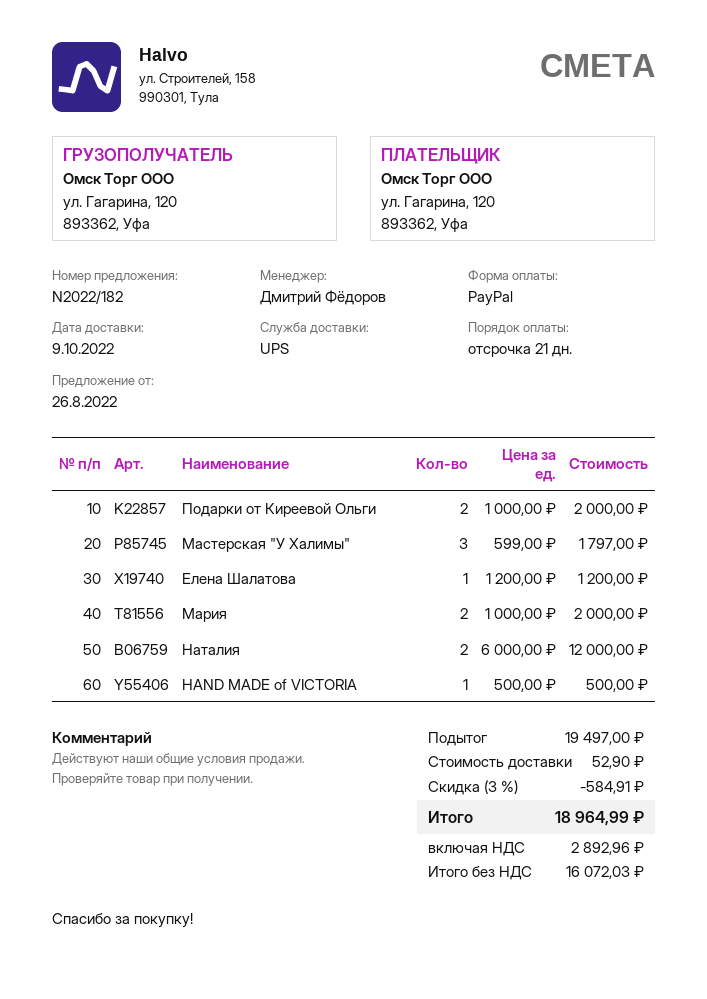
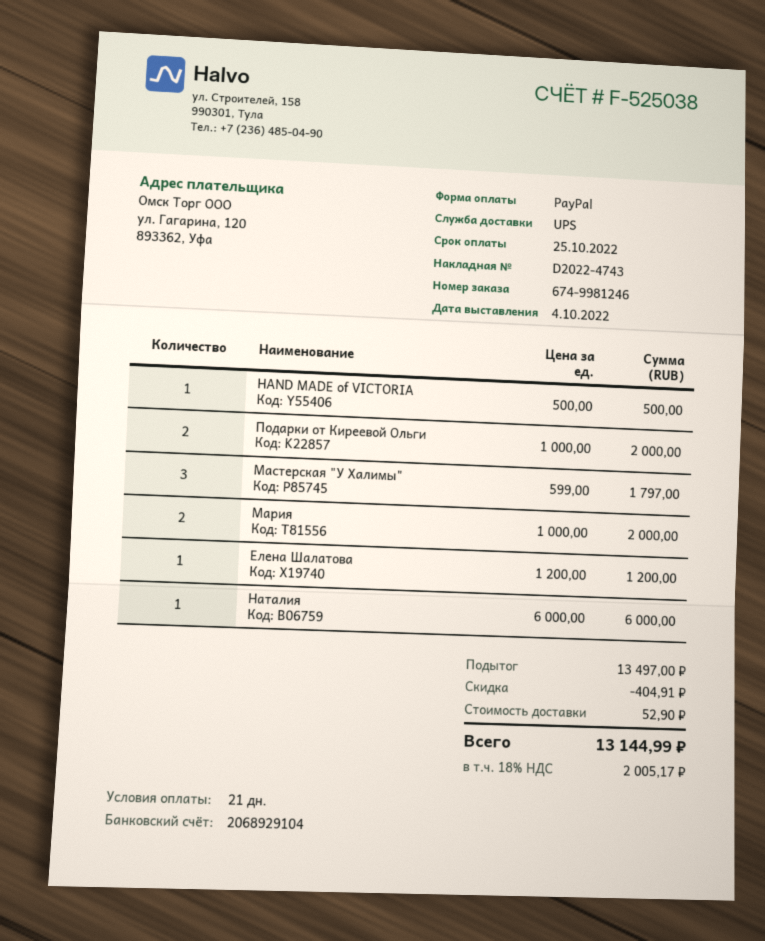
Наталия: 2 x 6000.00 = 12000.00 -> 1 x 6000.00 = 6000.00
subtotal: 19497.00 -> 13497.00
discount: 584.91 -> 404.91
tax: 2892.96 -> 2005.17
total: 18964.99 -> 13144.99

